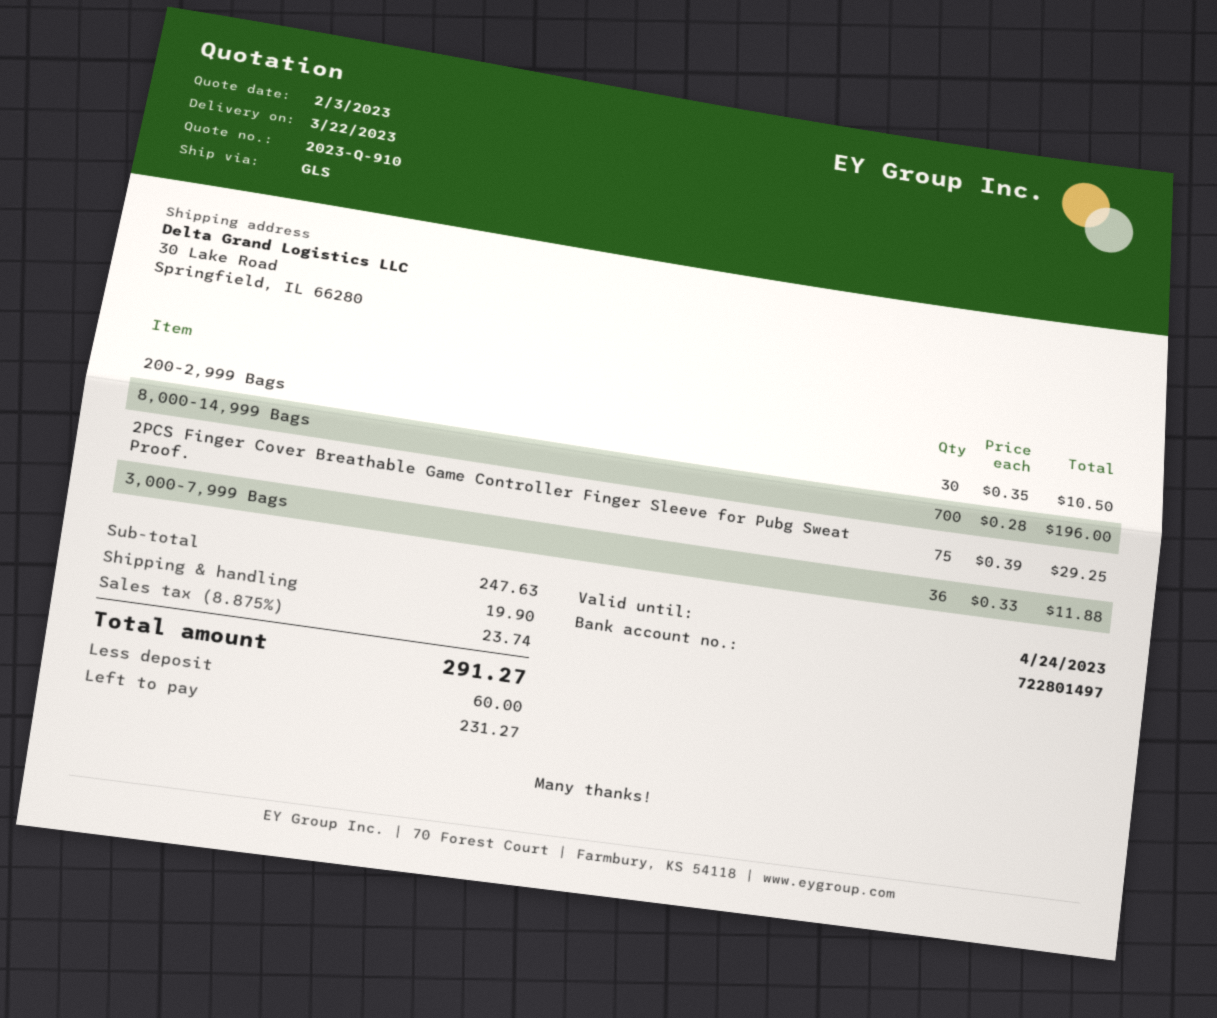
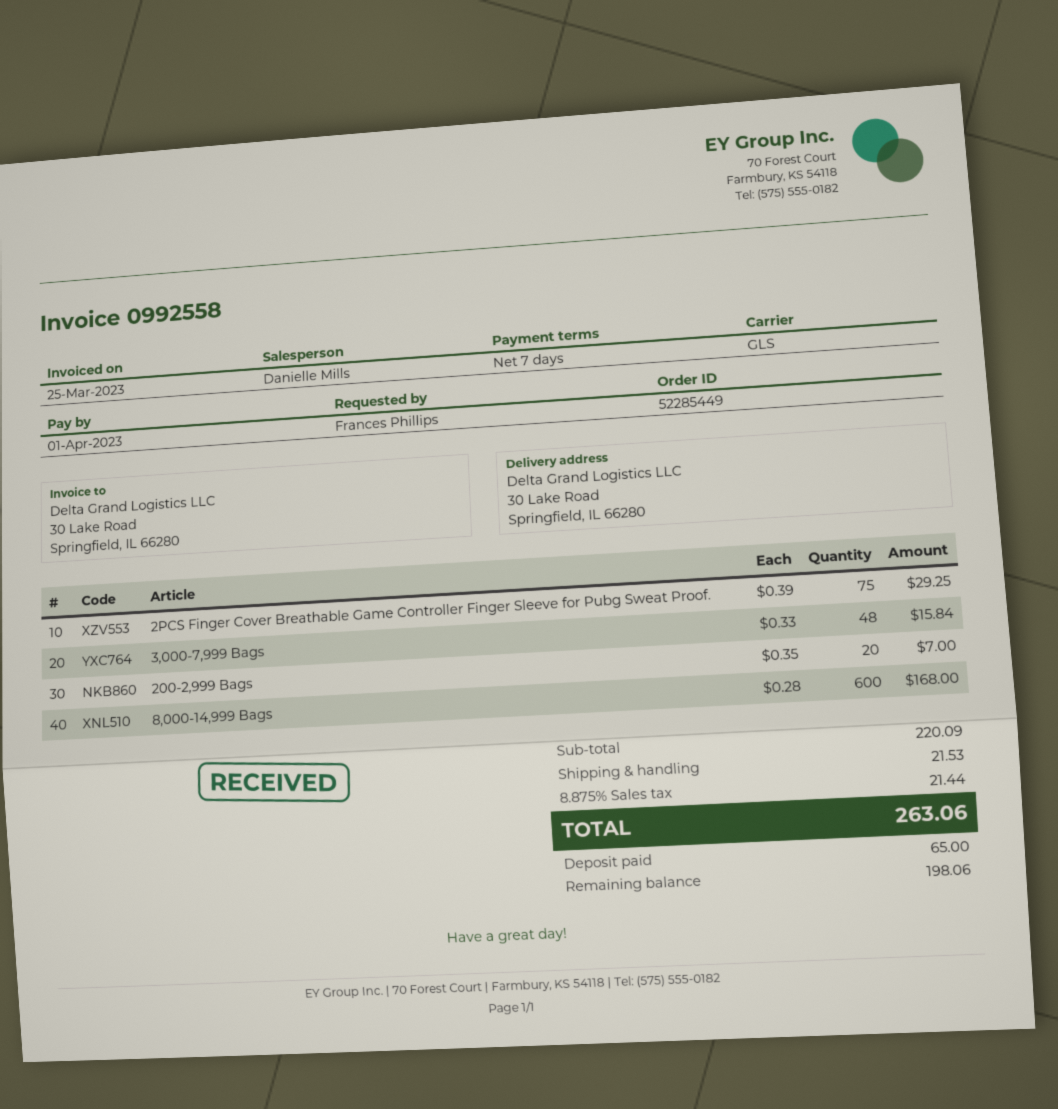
200-2,999 Bags: 30 x 0.35 = 10.50 -> 20 x 0.35 = 7.00
8,000-14,999 Bags: 700 x 0.28 = 196.00 -> 600 x 0.28 = 168.00
3,000-7,999 Bags: 36 x 0.33 = 11.88 -> 48 x 0.33 = 15.84
subtotal: 247.63 -> 220.09
shipping: 19.90 -> 21.53
tax: 8.875% = 23.74 -> 8.875% = 21.44
total: 291.27 -> 263.06
deposit: 60.00 -> 65.00
balance: 231.27 -> 198.06

